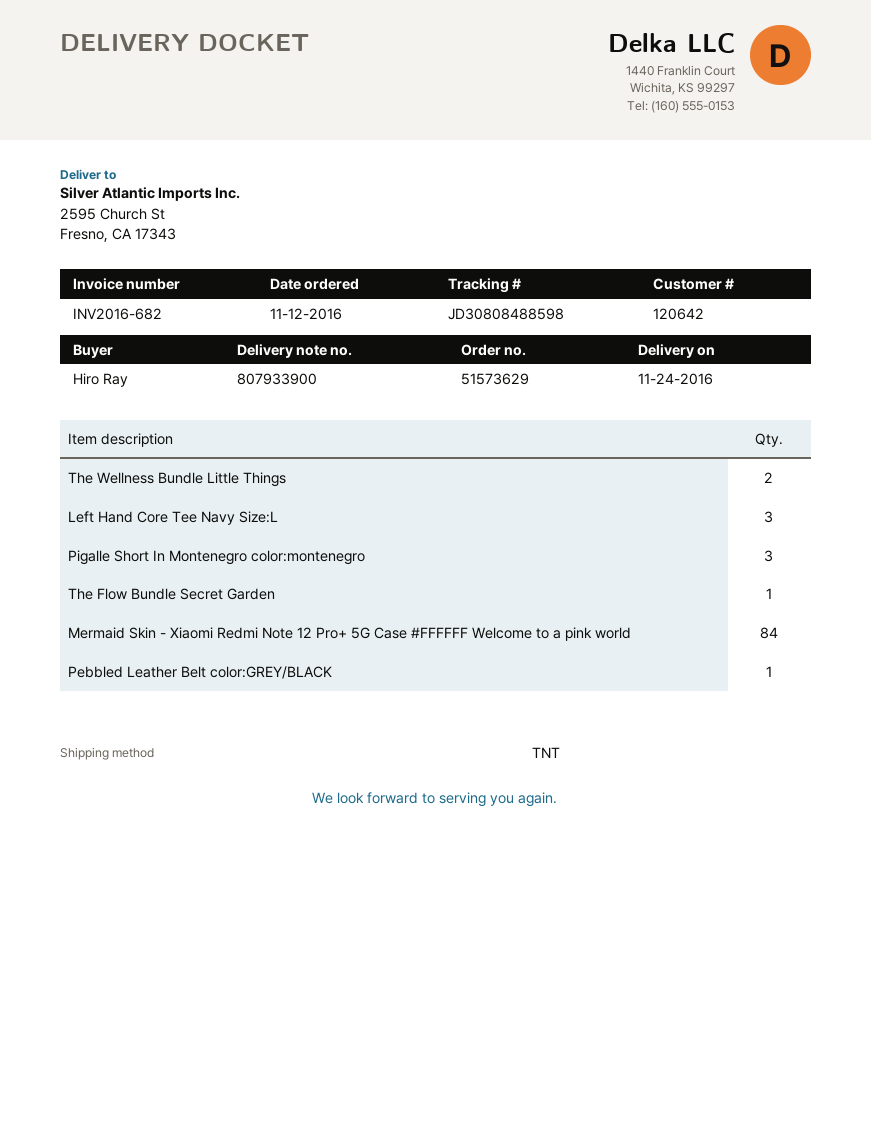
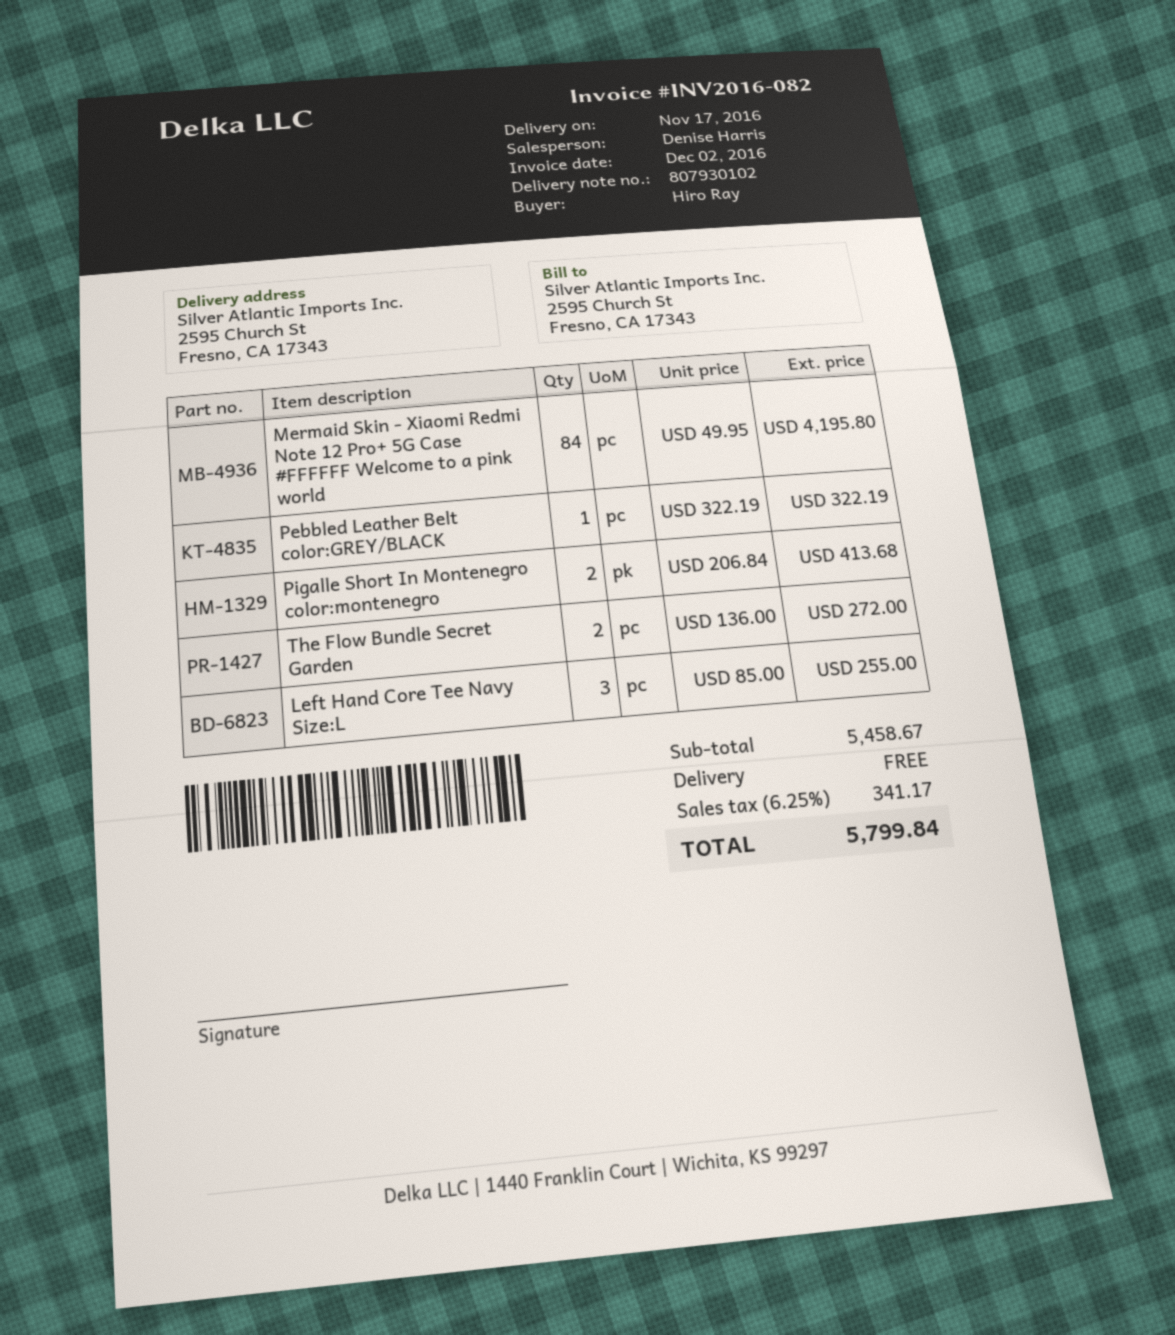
delivery note number: 807933900 -> 807930102
delivery date: 2016-11-24 -> 2016-11-17
invoice number: INV2016-682 -> INV2016-082
The Wellness Bundle Little Things: 2 -> none
Pigalle Short In Montenegro color:montenegro: 3 -> 2
The Flow Bundle Secret Garden: 1 -> 2

